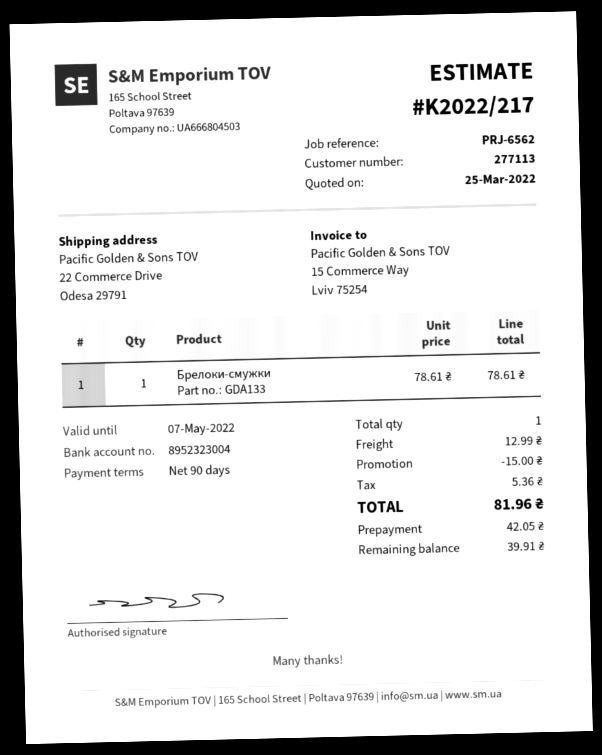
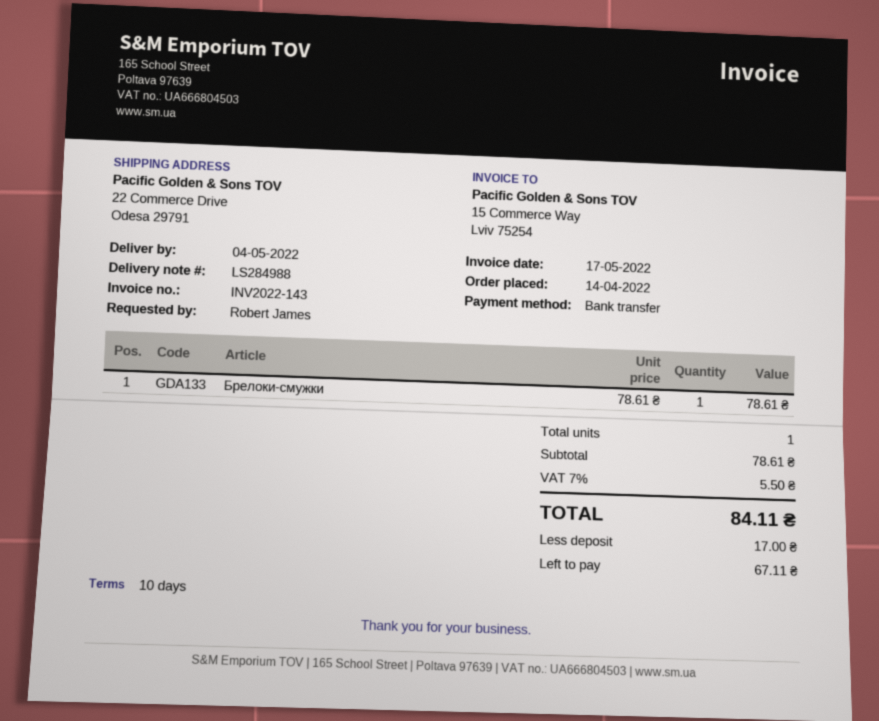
payment terms: 90 days -> 10 days
discount: 15.00 -> none
shipping: 12.99 -> none
tax: 5.36 -> 5.50
total: 81.96 -> 84.11
deposit: 42.05 -> 17.00
balance: 39.91 -> 67.11

